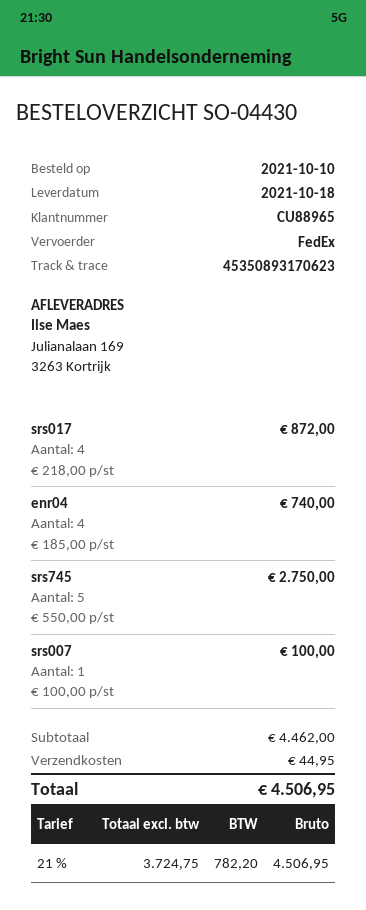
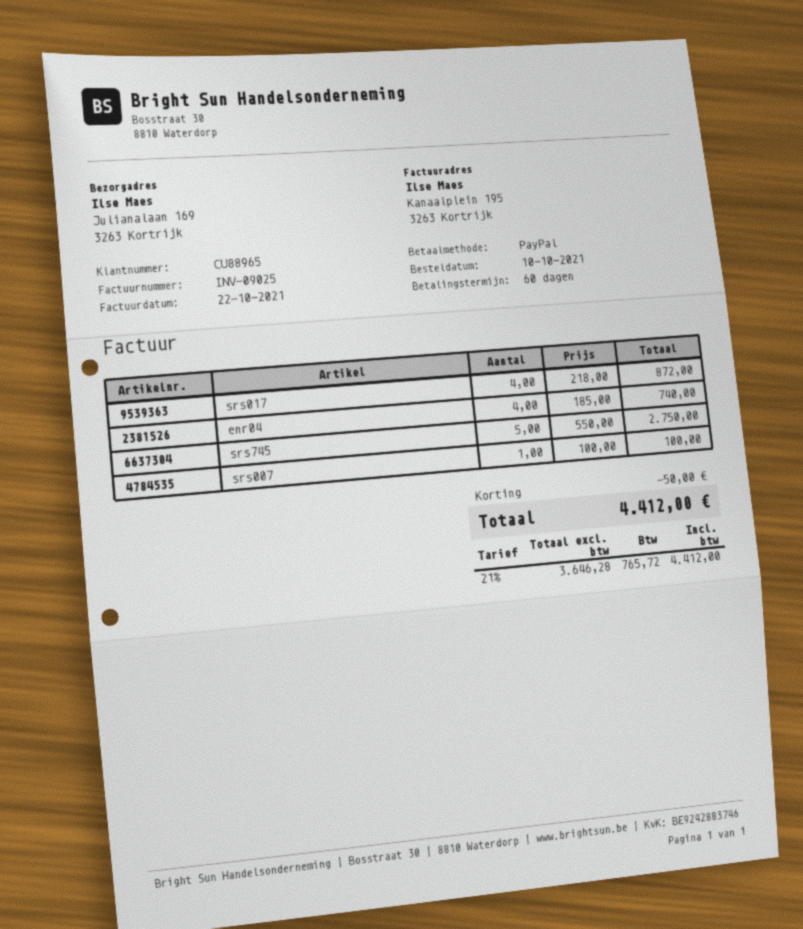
discount: none -> 50.00
shipping: 44.95 -> none
net: 3724.75 -> 3646.28
tax: 21% = 782.20 -> 21% = 765.72
total: 4506.95 -> 4412.00

